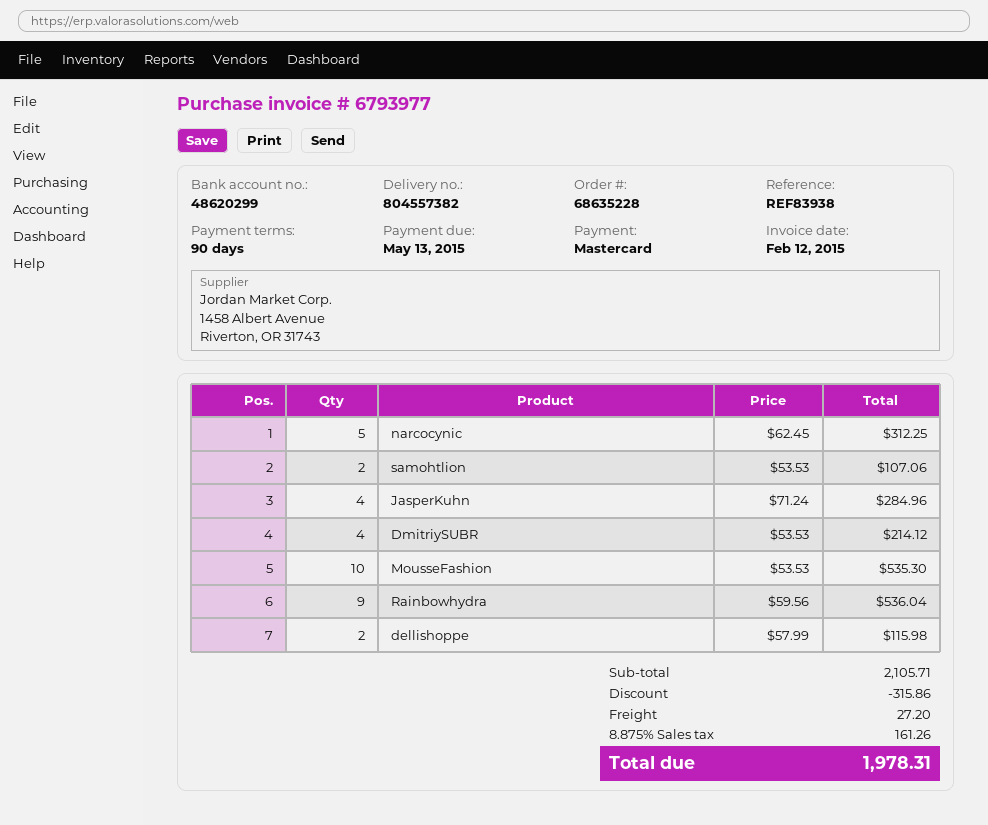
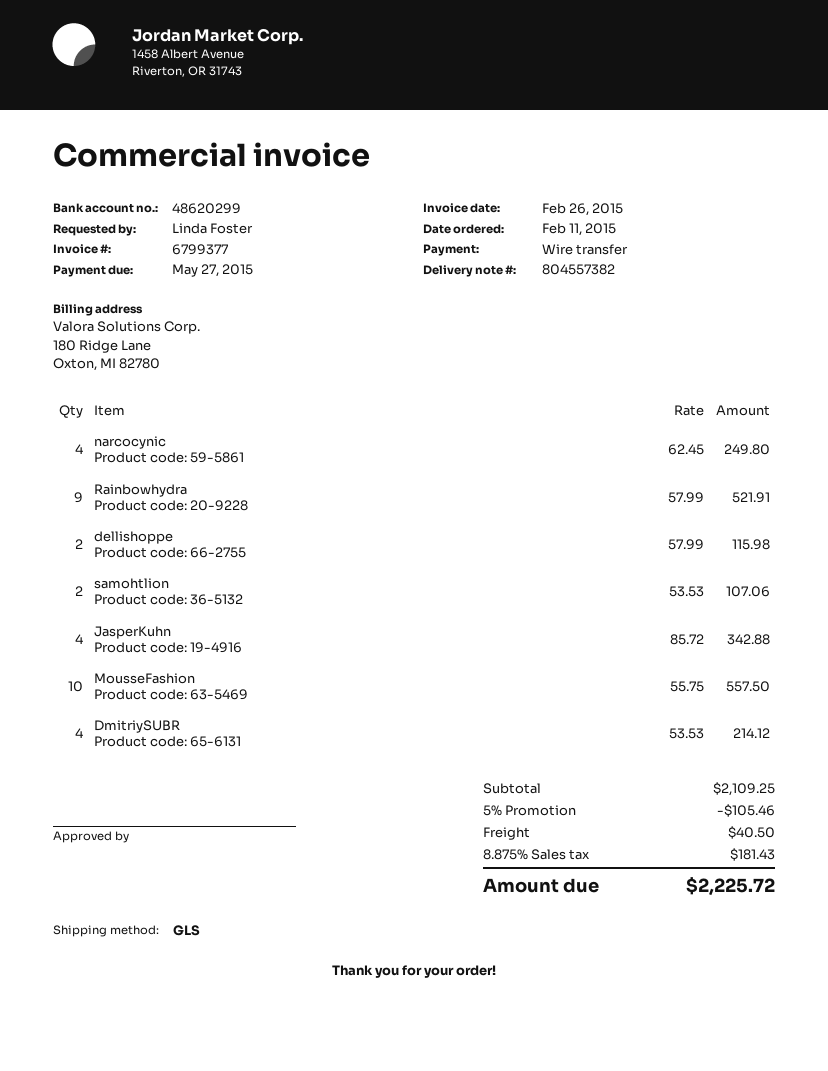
invoice number: 6793977 -> 6799377
invoice date: 2015-02-12 -> 2015-02-26
due date: 2015-05-13 -> 2015-05-27
payment method: Mastercard -> bank transfer
narcocynic: 5 x 62.45 = 312.25 -> 4 x 62.45 = 249.80
JasperKuhn: 4 x 71.24 = 284.96 -> 4 x 85.72 = 342.88
MousseFashion: 10 x 53.53 = 535.30 -> 10 x 55.75 = 557.50
Rainbowhydra: 9 x 59.56 = 536.04 -> 9 x 57.99 = 521.91
subtotal: 2105.71 -> 2109.25
discount: 315.86 -> 105.46
shipping: 27.20 -> 40.50
tax: 8.875% = 161.26 -> 8.875% = 181.43
total: 1978.31 -> 2225.72

